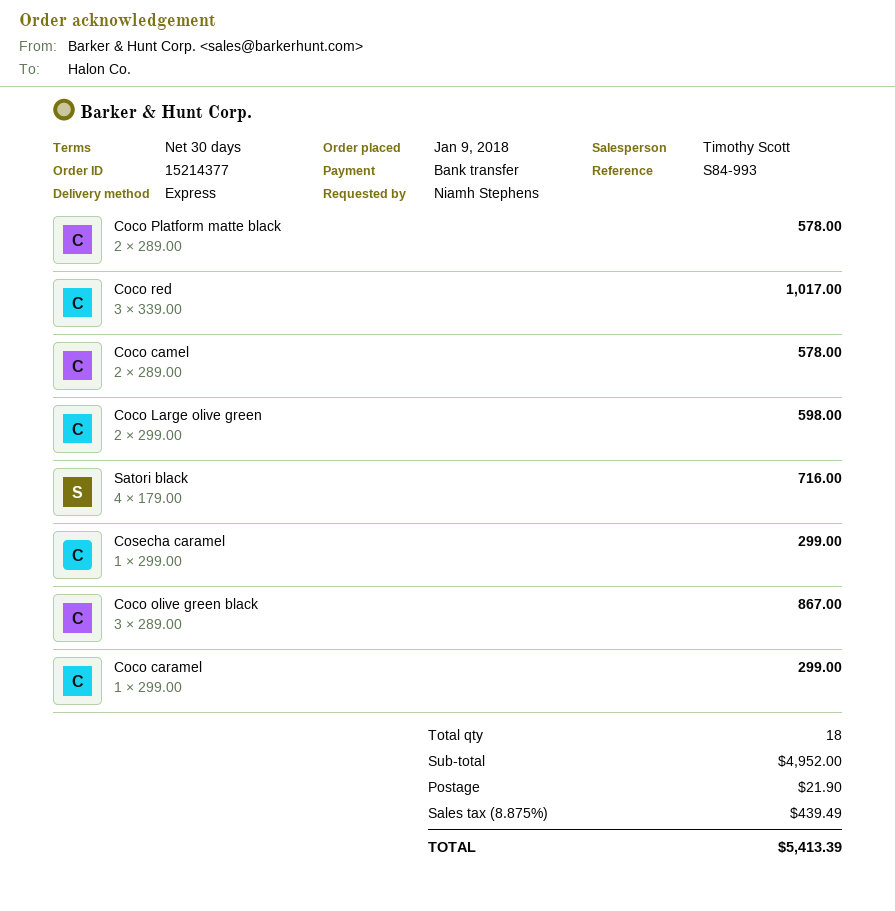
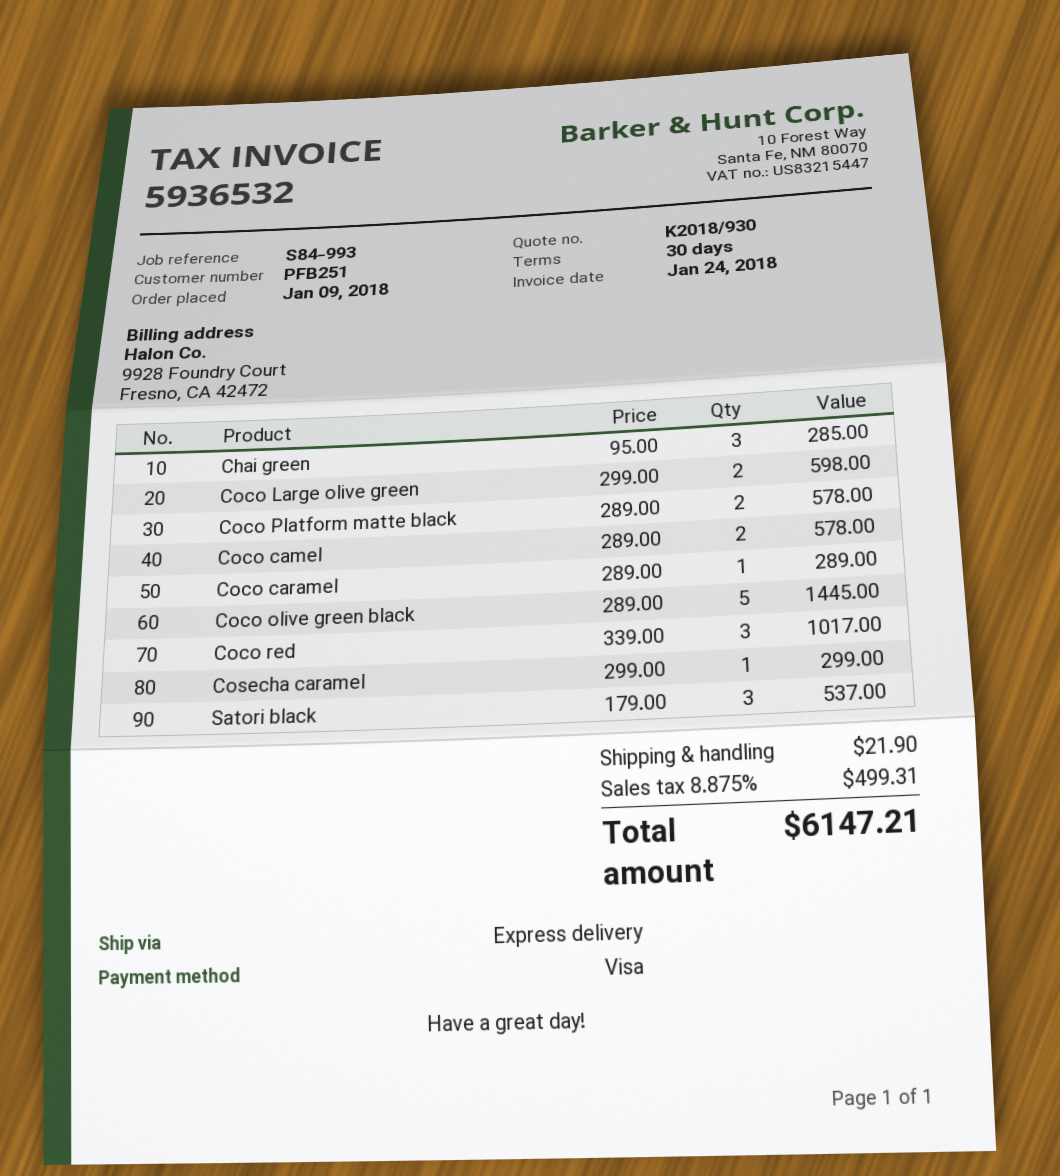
payment method: bank transfer -> Visa
Satori black: 4 x 179.00 = 716.00 -> 3 x 179.00 = 537.00
Coco olive green black: 3 x 289.00 = 867.00 -> 5 x 289.00 = 1445.00
Coco caramel: 1 x 299.00 = 299.00 -> 1 x 289.00 = 289.00
Chai green: none -> 3 x 95.00 = 285.00
tax: 8.875% = 439.49 -> 8.875% = 499.31
total: 5413.39 -> 6147.21

